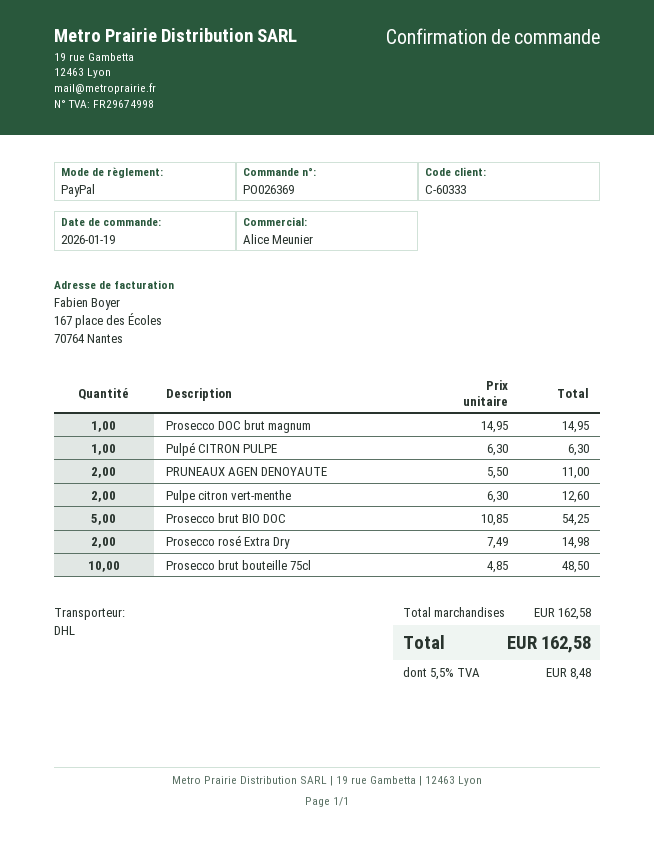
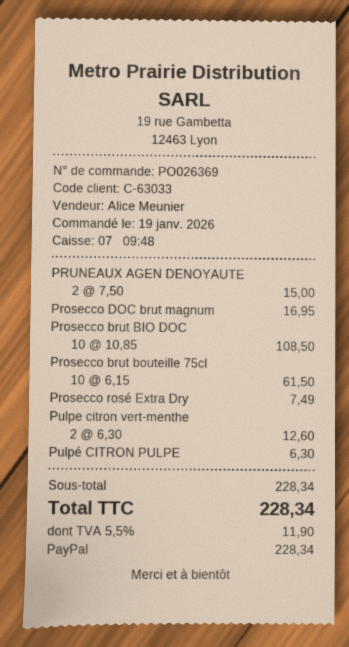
customer number: C-60333 -> C-63033
Prosecco DOC brut magnum: 1 x 14.95 = 14.95 -> 1 x 16.95 = 16.95
PRUNEAUX AGEN DENOYAUTE: 2 x 5.50 = 11.00 -> 2 x 7.50 = 15.00
Prosecco brut BIO DOC: 5 x 10.85 = 54.25 -> 10 x 10.85 = 108.50
Prosecco rosé Extra Dry: 2 x 7.49 = 14.98 -> 1 x 7.49 = 7.49
Prosecco brut bouteille 75cl: 10 x 4.85 = 48.50 -> 10 x 6.15 = 61.50
subtotal: 162.58 -> 228.34
tax: 5.5% = 8.48 -> 5.5% = 11.90
total: 162.58 -> 228.34

